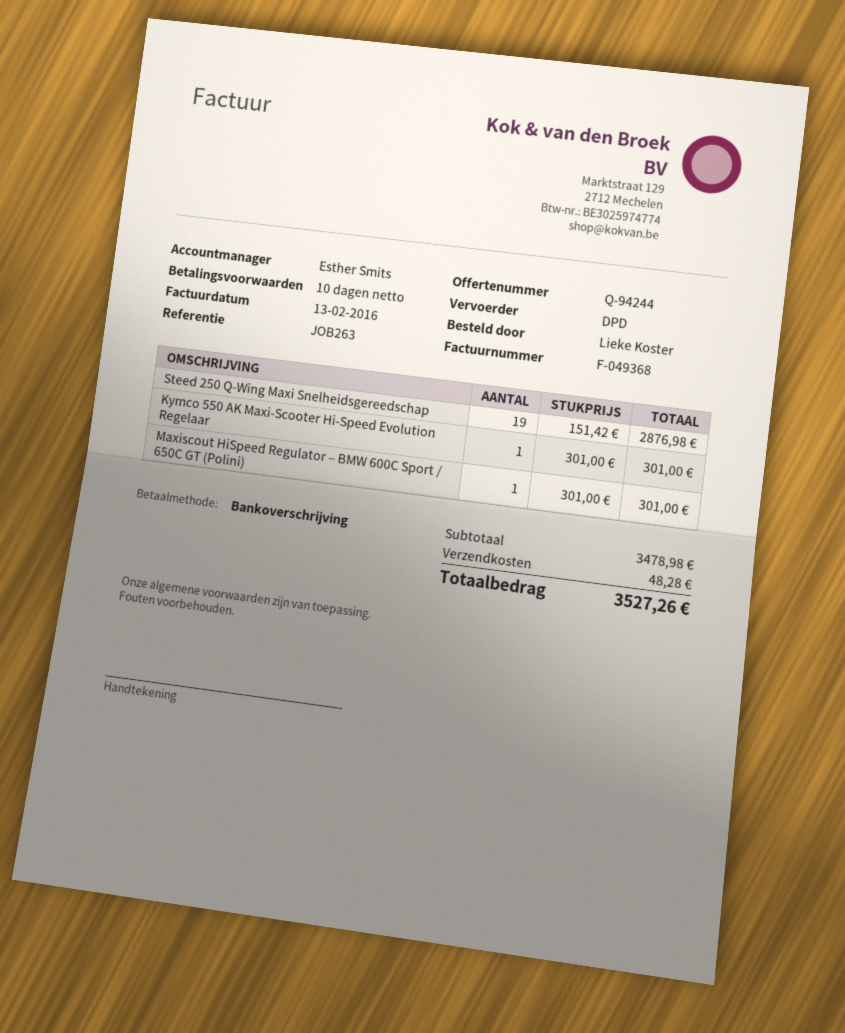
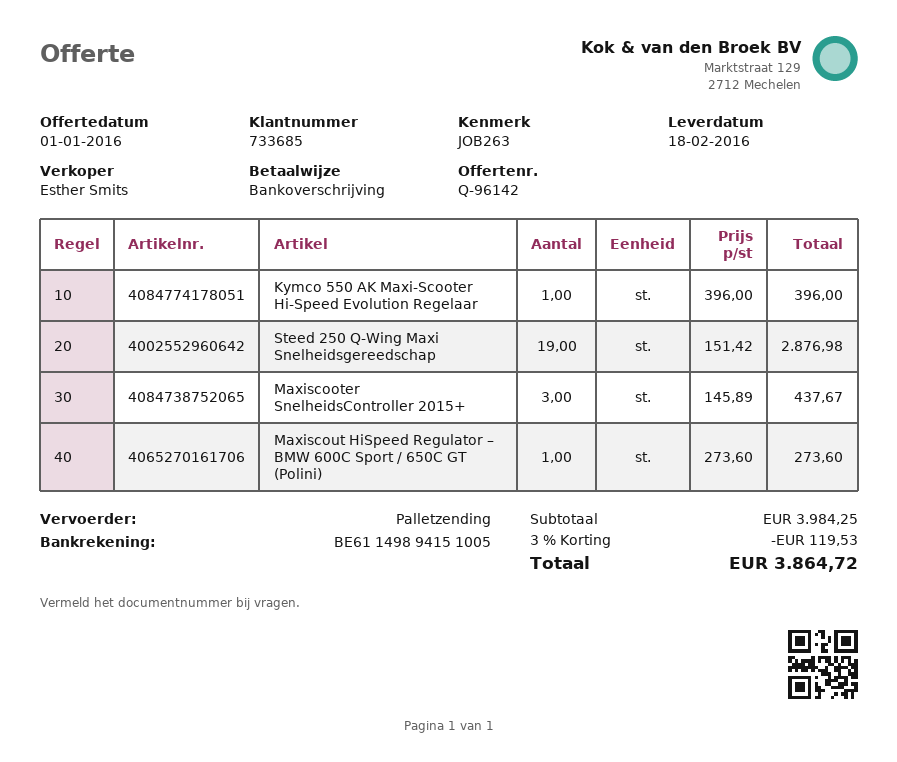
quote number: Q-94244 -> Q-96142
shipping method: DPD -> pallet freight
Kymco 550 AK Maxi-Scooter Hi-Speed Evolution Regelaar: 1 x 301.00 = 301.00 -> 1 x 396.00 = 396.00
Maxiscout HiSpeed Regulator – BMW 600C Sport / 650C GT (Polini): 1 x 301.00 = 301.00 -> 1 x 273.60 = 273.60
Maxiscooter SnelheidsController 2015+: none -> 3 x 145.89 = 437.67
subtotal: 3478.98 -> 3984.25
discount: none -> 3% = 119.53
shipping: 48.28 -> none
total: 3527.26 -> 3864.72

